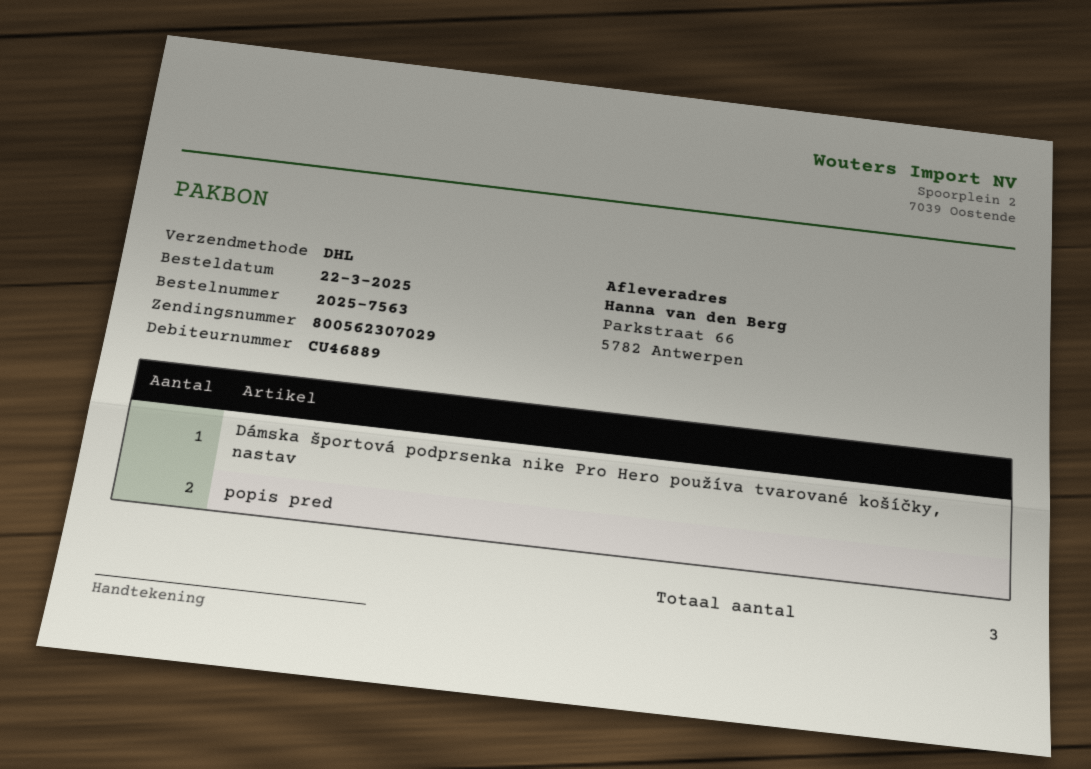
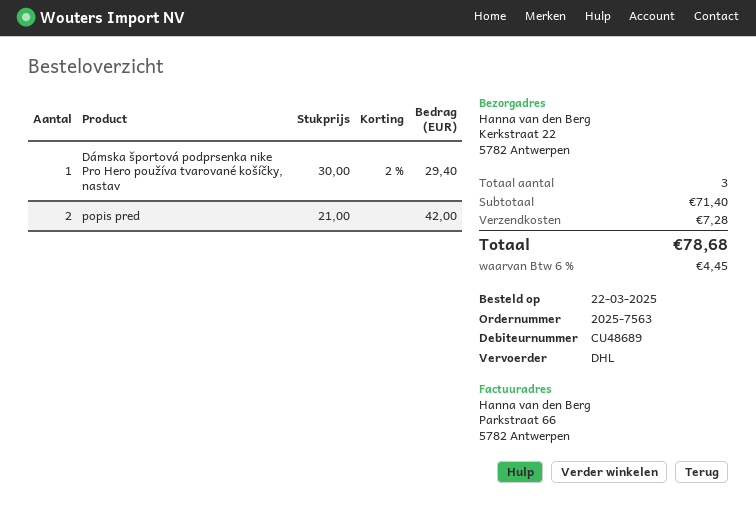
customer number: CU46889 -> CU48689
ship to: Parkstraat 66, 5782 Antwerpen -> Kerkstraat 22, 5782 Antwerpen

